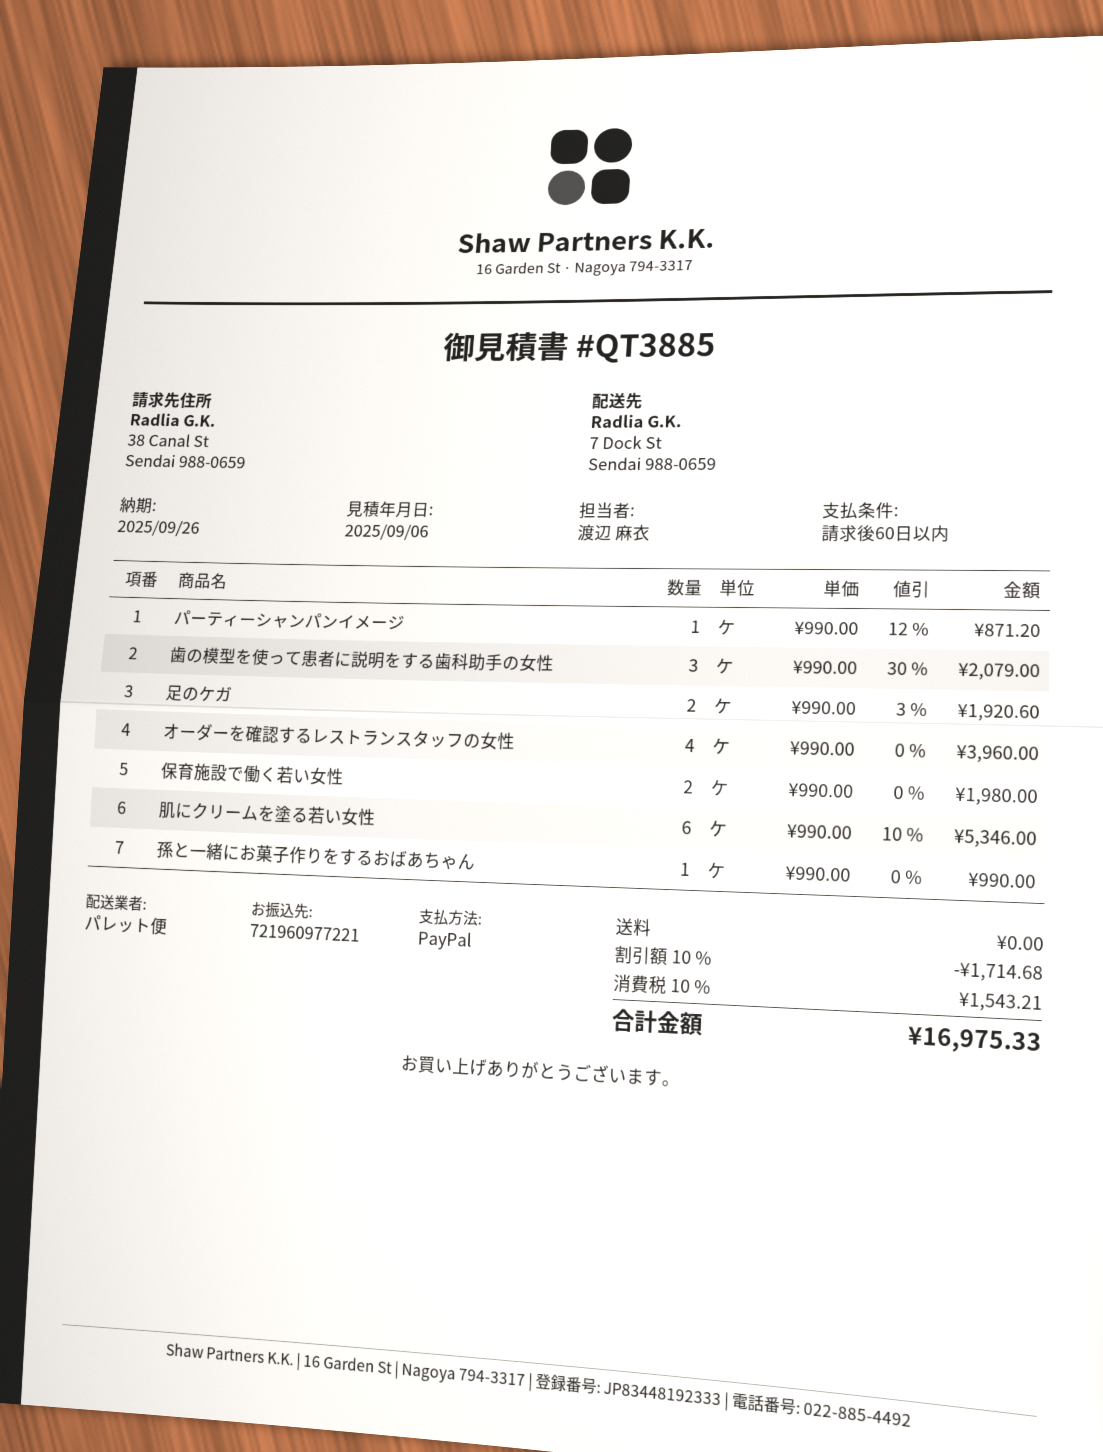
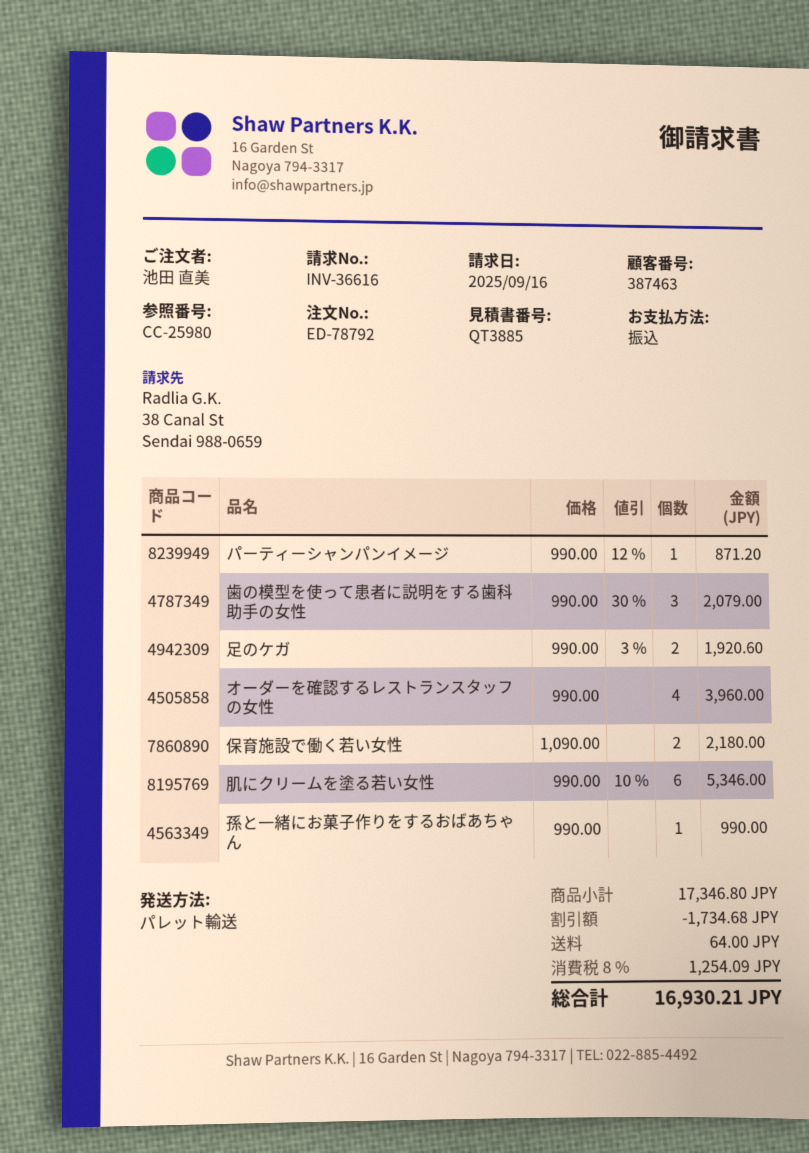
payment method: PayPal -> bank transfer
保育施設で働く若い女性: 2 x 990.00 = 1980.00 -> 2 x 1090.00 = 2180.00
discount: 1714.68 -> 1734.68
shipping: 0.00 -> 64.00
tax: 10% = 1543.21 -> 8% = 1254.09
total: 16975.33 -> 16930.21

